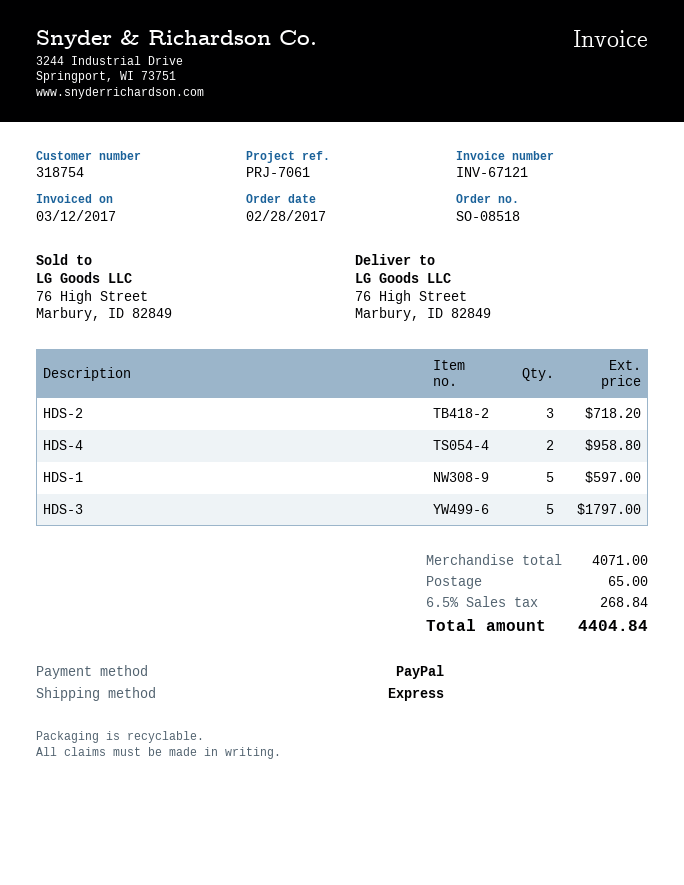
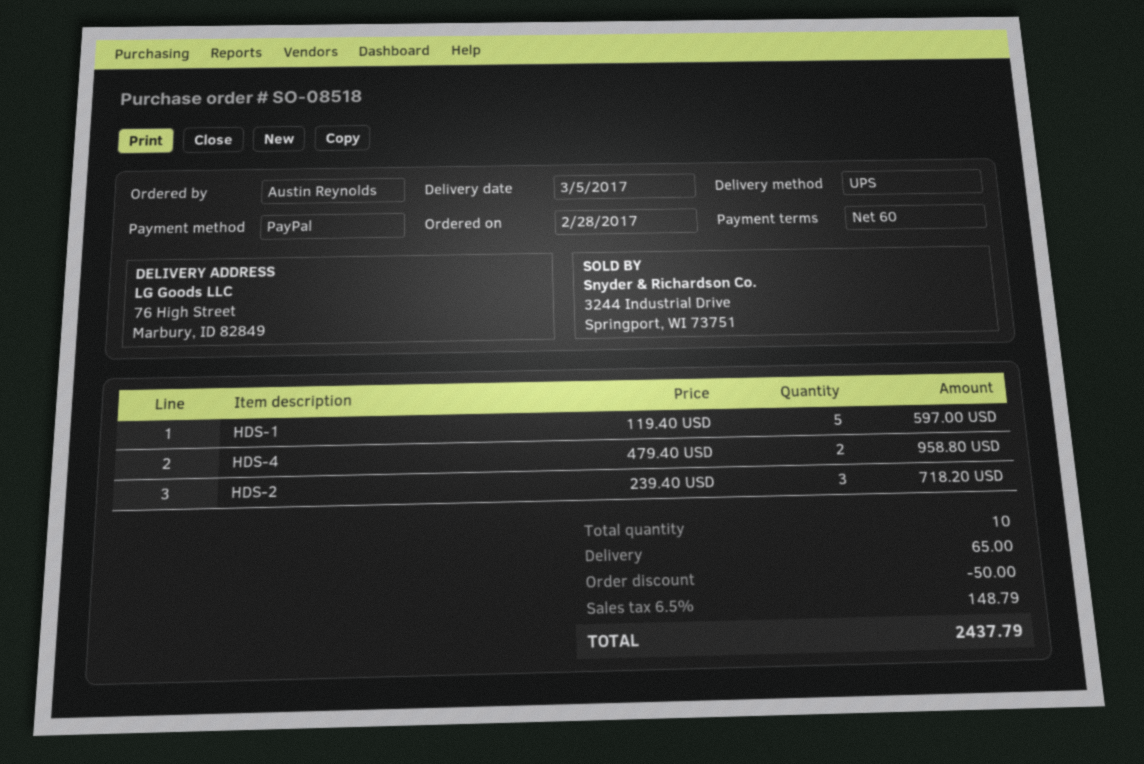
shipping method: express -> UPS
HDS-3: 5 for 1797.00 -> none
discount: none -> 50.00
tax: 6.5% = 268.84 -> 6.5% = 148.79
total: 4404.84 -> 2437.79

